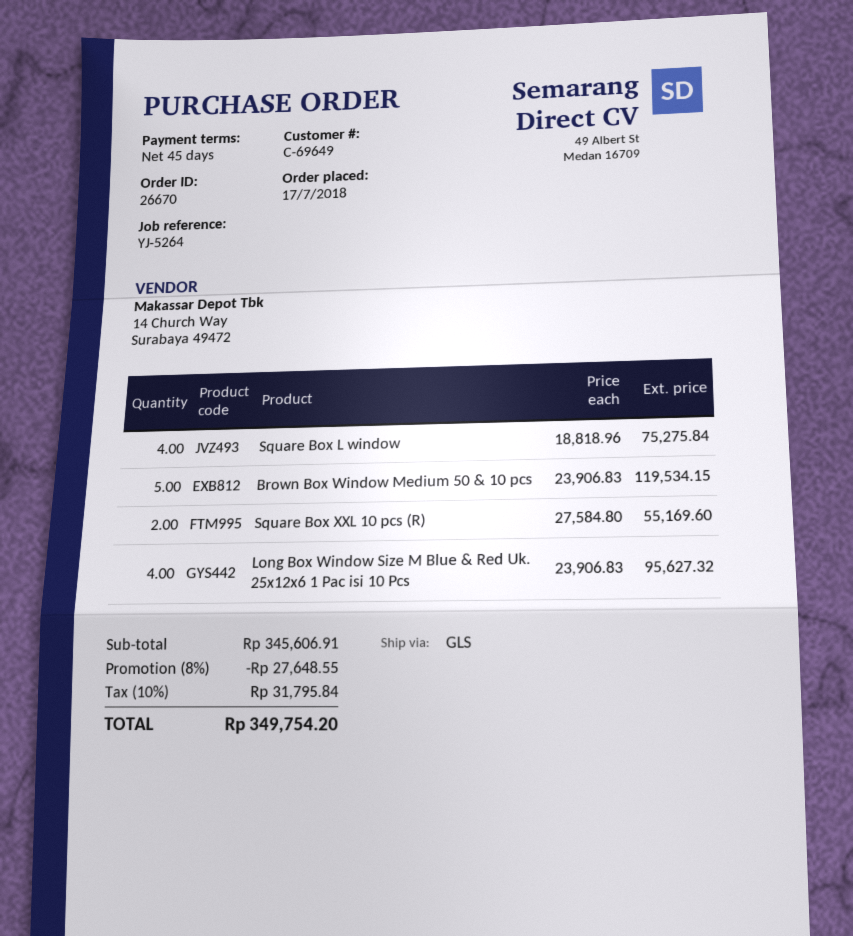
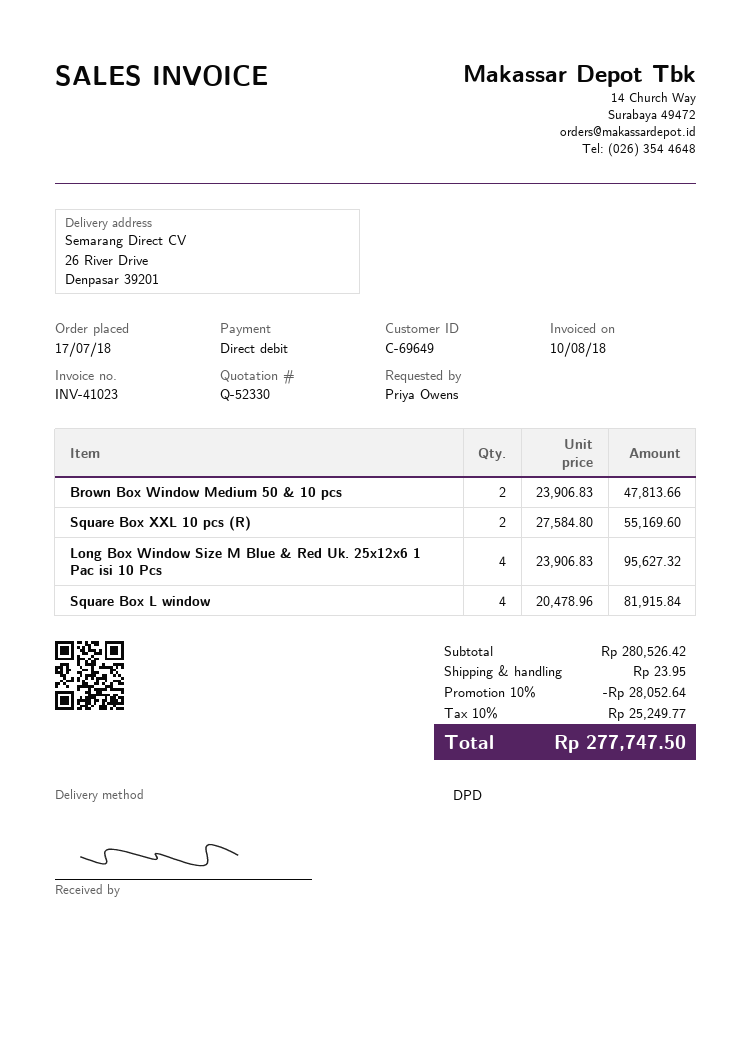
shipping method: GLS -> DPD
Square Box L window: 4 x 18818.96 = 75275.84 -> 4 x 20478.96 = 81915.84
Brown Box Window Medium 50 & 10 pcs: 5 x 23906.83 = 119534.15 -> 2 x 23906.83 = 47813.66
subtotal: 345606.91 -> 280526.42
discount: 8% = 27648.55 -> 10% = 28052.64
shipping: none -> 23.95
tax: 10% = 31795.84 -> 10% = 25249.77
total: 349754.20 -> 277747.50

